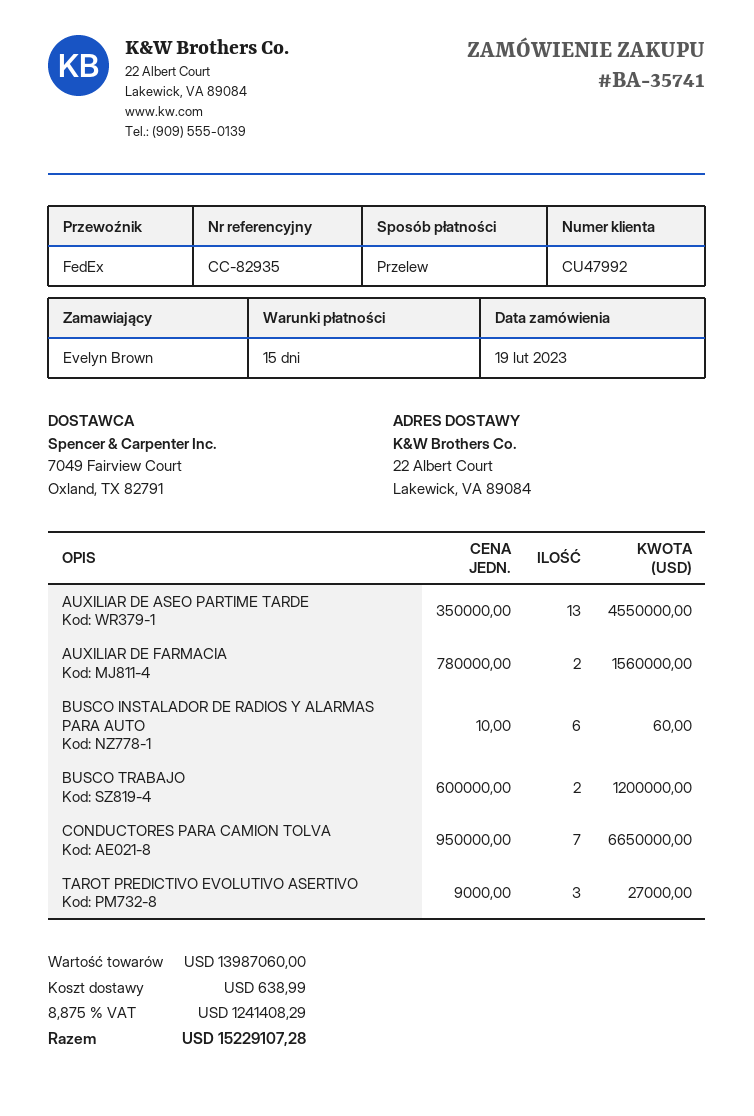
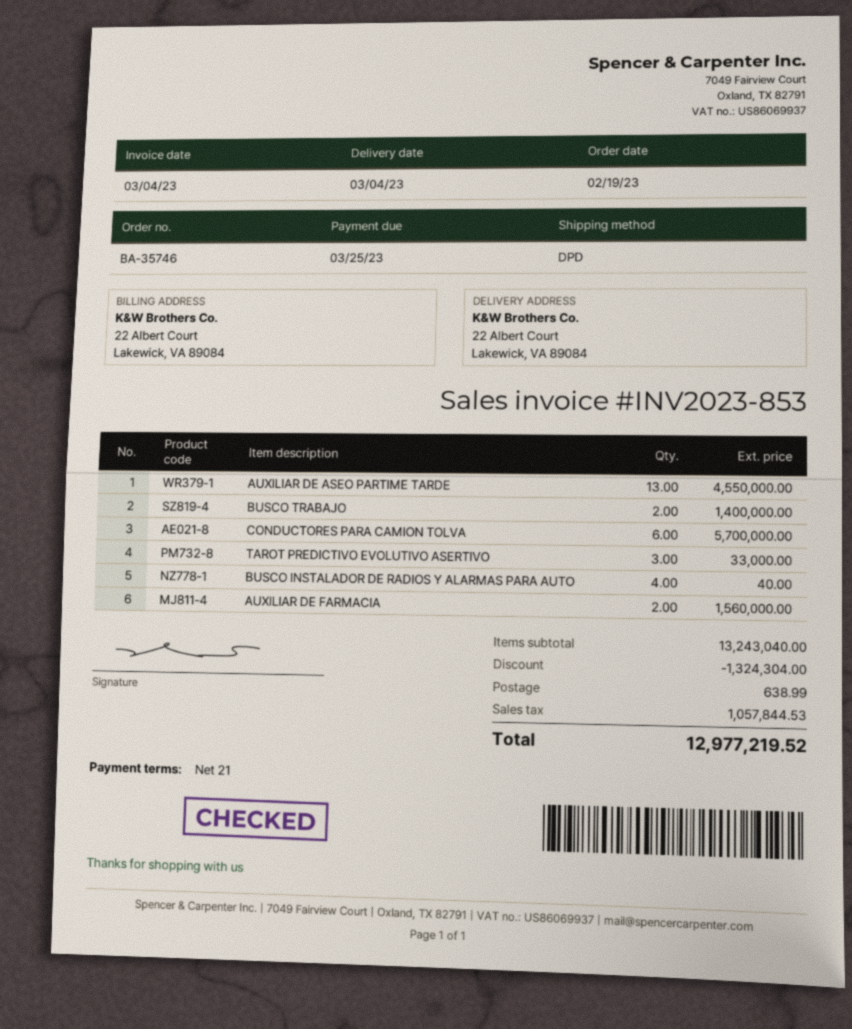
order number: BA-35741 -> BA-35746
payment terms: 15 days -> 21 days
shipping method: FedEx -> DPD
BUSCO INSTALADOR DE RADIOS Y ALARMAS PARA AUTO: 6 for 60.00 -> 4 for 40.00
BUSCO TRABAJO: 2 for 1200000.00 -> 2 for 1400000.00
CONDUCTORES PARA CAMION TOLVA: 7 for 6650000.00 -> 6 for 5700000.00
TAROT PREDICTIVO EVOLUTIVO ASERTIVO: 3 for 27000.00 -> 3 for 33000.00
subtotal: 13987060.00 -> 13243040.00
discount: none -> 1324304.00
tax: 1241408.29 -> 1057844.53
total: 15229107.28 -> 12977219.52

